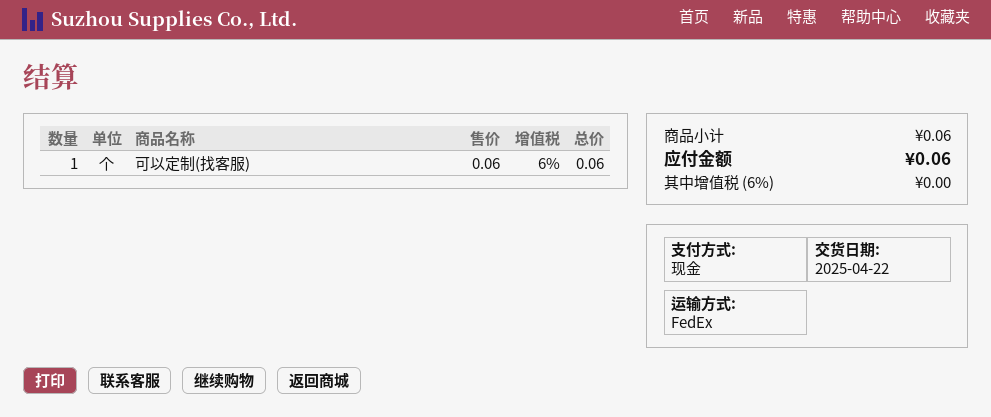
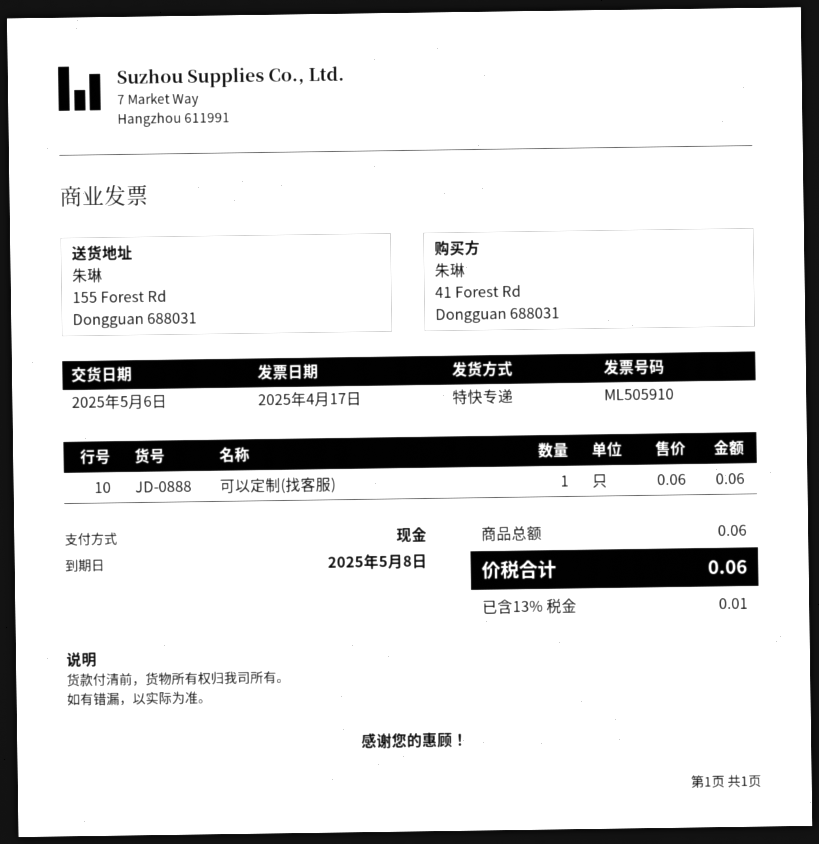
delivery date: 2025-04-22 -> 2025-05-06
shipping method: FedEx -> express
tax: 6% = 0.00 -> 13% = 0.01

